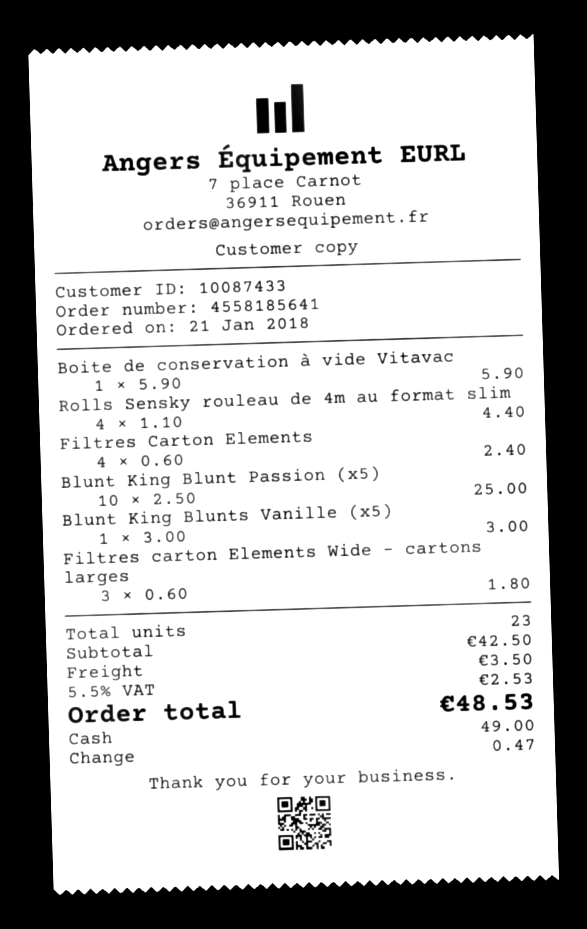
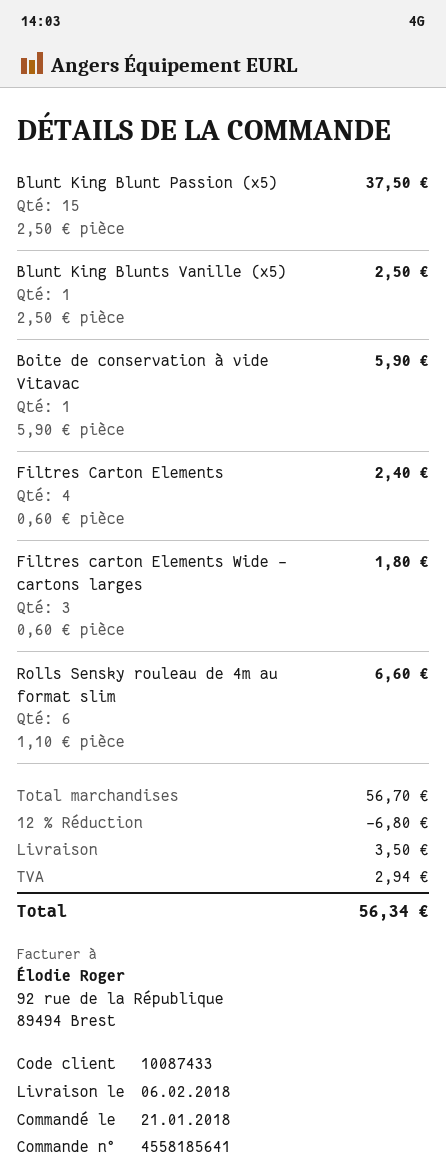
Rolls Sensky rouleau de 4m au format slim: 4 x 1.10 = 4.40 -> 6 x 1.10 = 6.60
Blunt King Blunt Passion (x5): 10 x 2.50 = 25.00 -> 15 x 2.50 = 37.50
Blunt King Blunts Vanille (x5): 1 x 3.00 = 3.00 -> 1 x 2.50 = 2.50
subtotal: 42.50 -> 56.70
discount: none -> 12% = 6.80
tax: 2.53 -> 2.94
total: 48.53 -> 56.34

